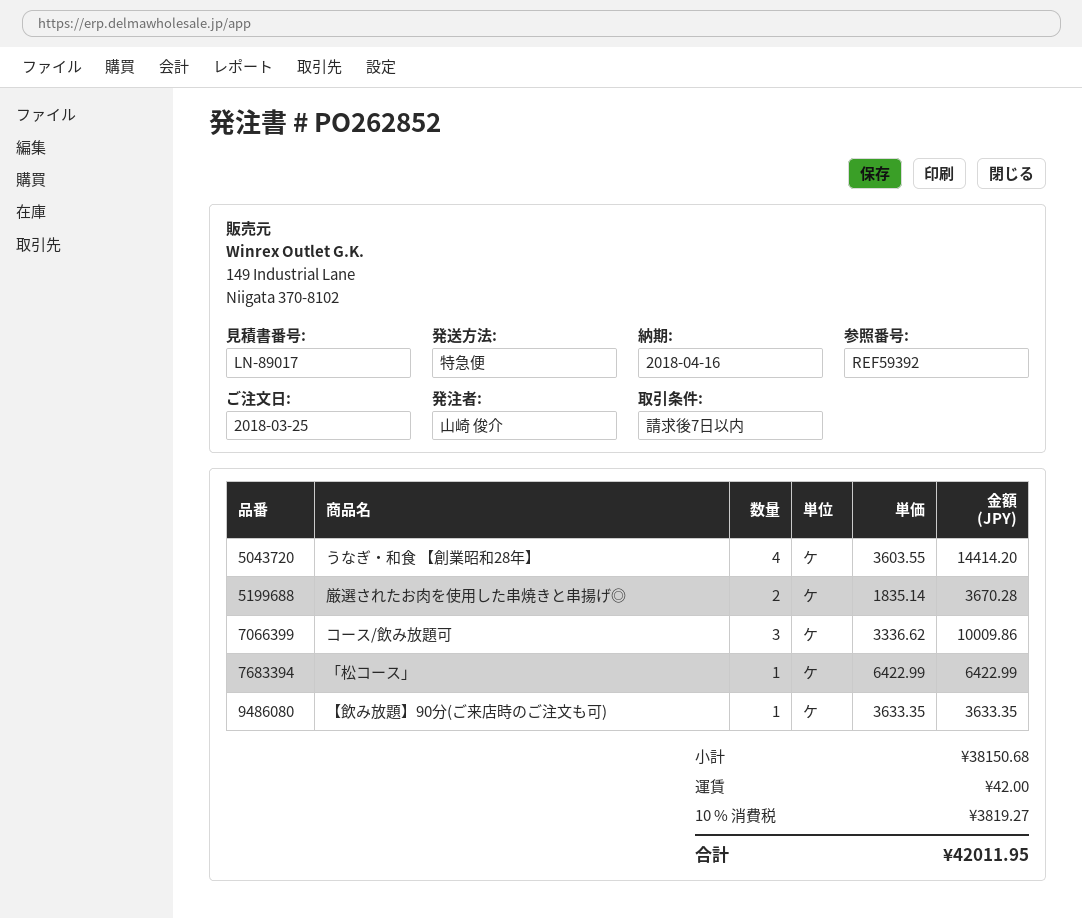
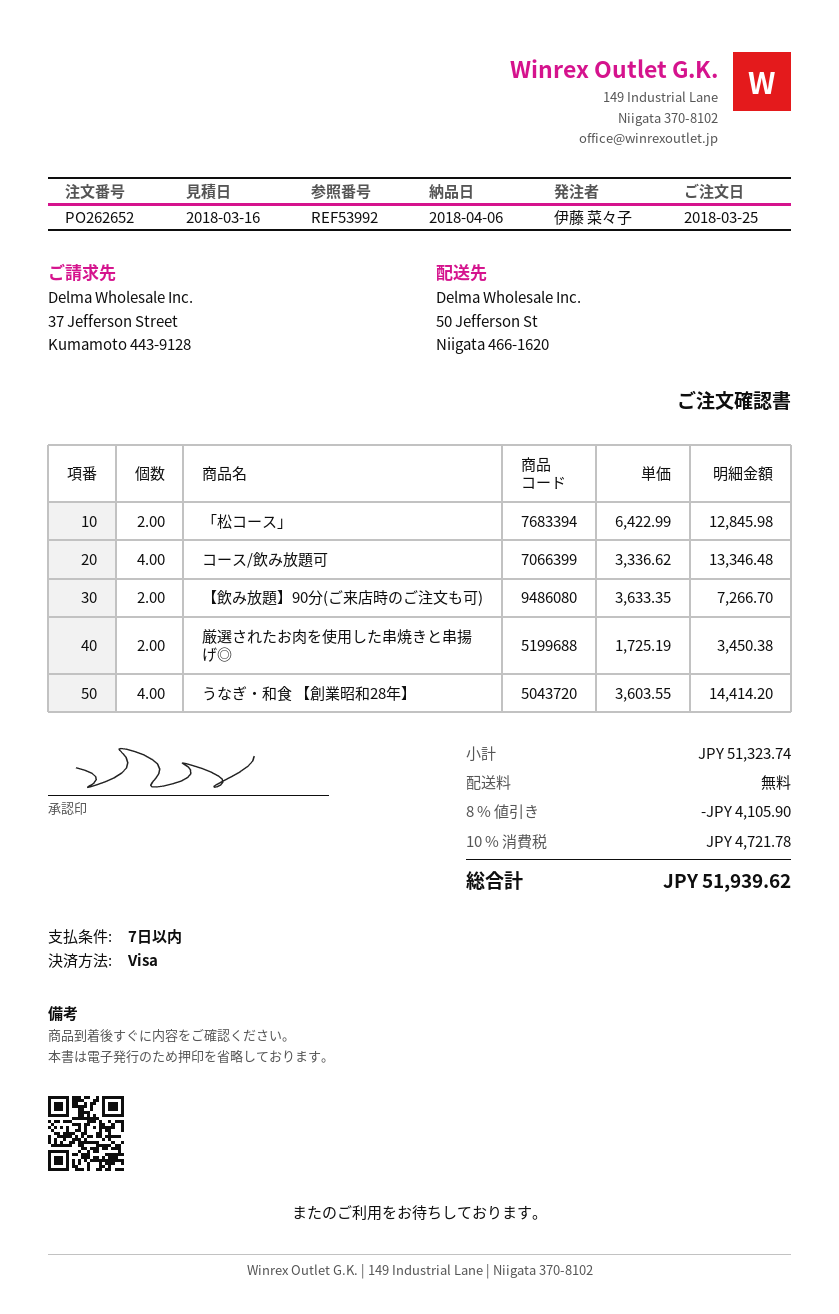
order number: PO262852 -> PO262652
delivery date: 2018-04-16 -> 2018-04-06
reference: REF59392 -> REF53992
ordered by: 山崎 俊介 -> 伊藤 菜々子
厳選されたお肉を使用した串焼きと串揚げ◎: 2 x 1835.14 = 3670.28 -> 2 x 1725.19 = 3450.38
コース/飲み放題可: 3 x 3336.62 = 10009.86 -> 4 x 3336.62 = 13346.48
「松コース」: 1 x 6422.99 = 6422.99 -> 2 x 6422.99 = 12845.98
【飲み放題】90分(ご来店時のご注文も可): 1 x 3633.35 = 3633.35 -> 2 x 3633.35 = 7266.70
subtotal: 38150.68 -> 51323.74
discount: none -> 8% = 4105.90
shipping: 42.00 -> 0.00
tax: 10% = 3819.27 -> 10% = 4721.78
total: 42011.95 -> 51939.62

